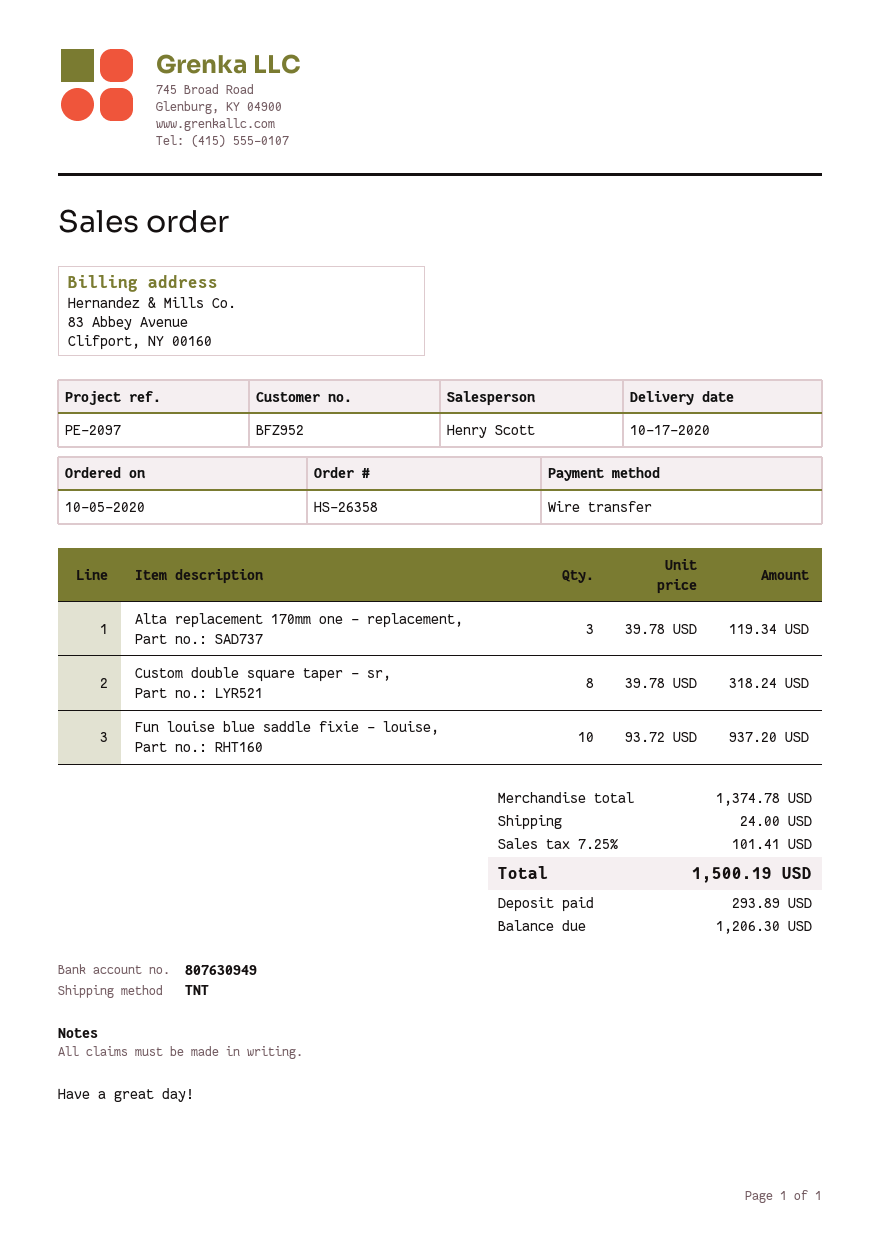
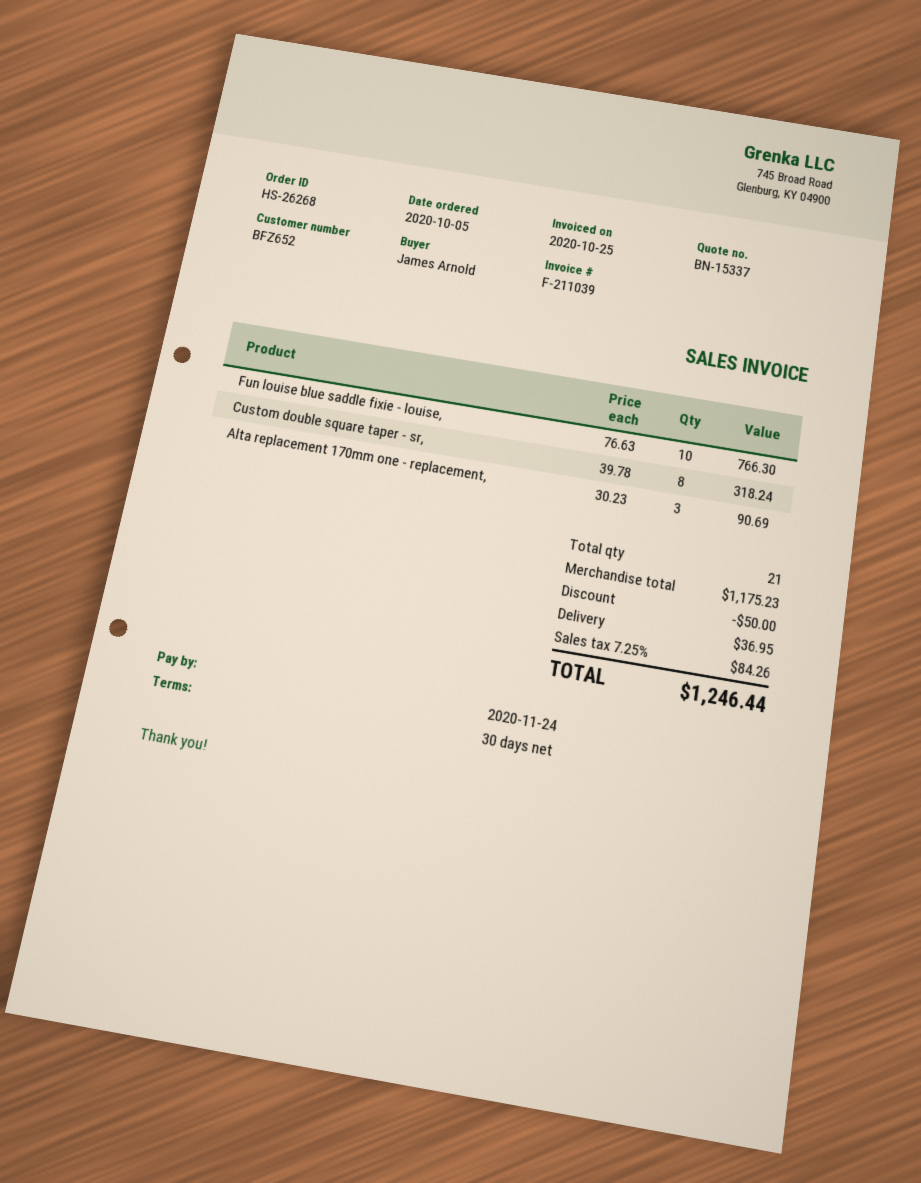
order number: HS-26358 -> HS-26268
customer number: BFZ952 -> BFZ652
Alta replacement 170mm one - replacement,: 3 x 39.78 = 119.34 -> 3 x 30.23 = 90.69
Fun louise blue saddle fixie - louise,: 10 x 93.72 = 937.20 -> 10 x 76.63 = 766.30
subtotal: 1374.78 -> 1175.23
discount: none -> 50.00
shipping: 24.00 -> 36.95
tax: 7.25% = 101.41 -> 7.25% = 84.26
total: 1500.19 -> 1246.44

